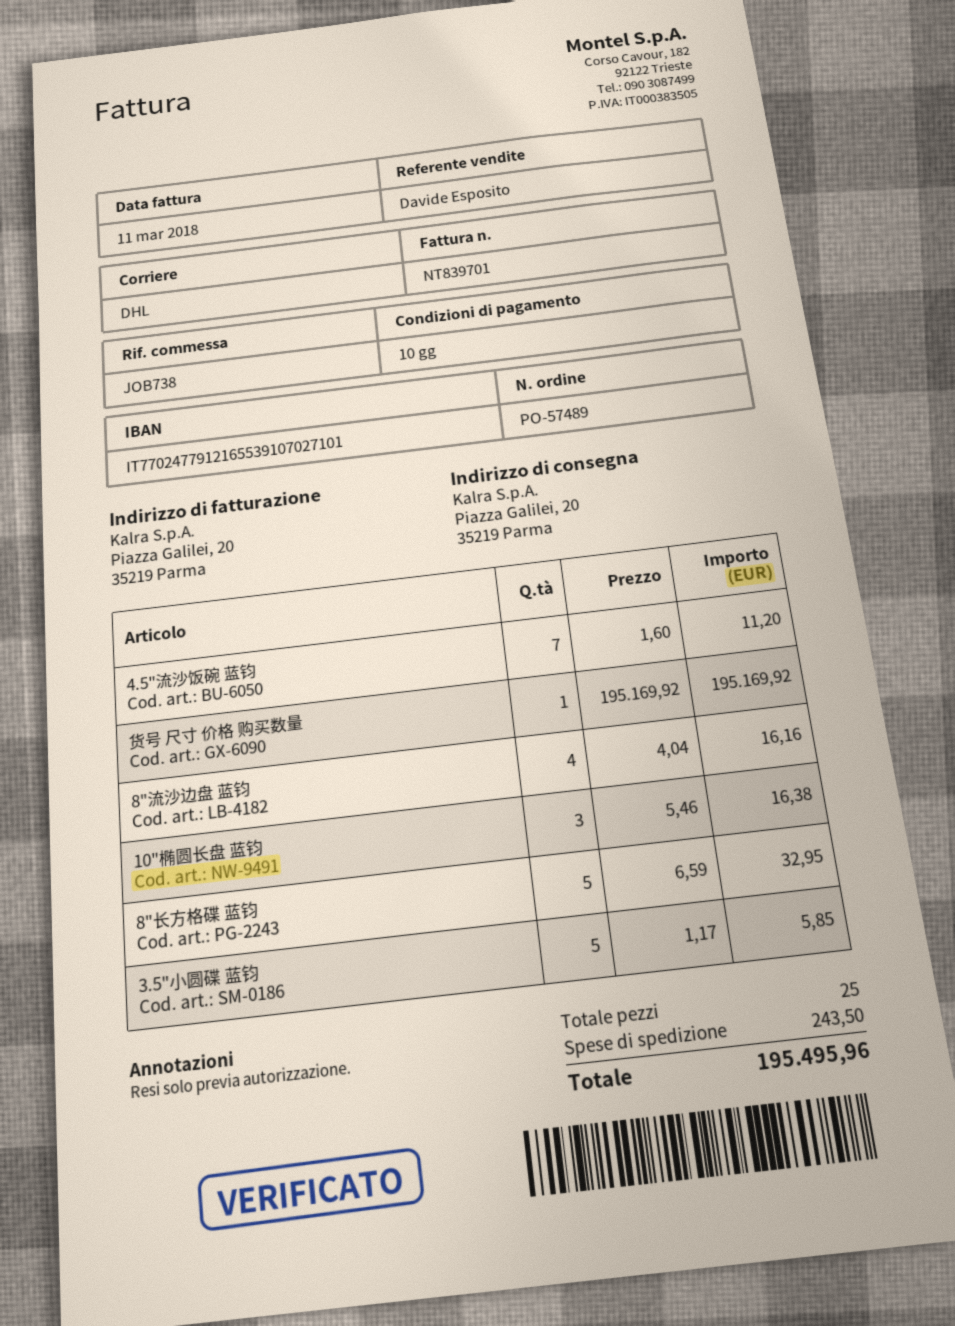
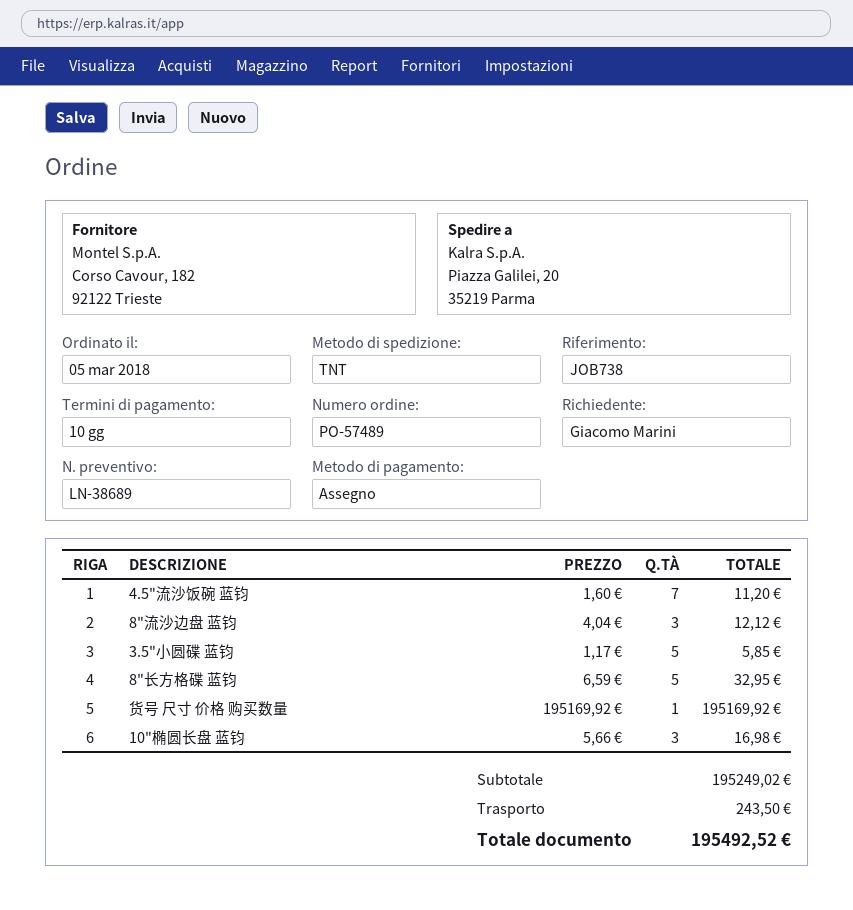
shipping method: DHL -> TNT
8"流沙边盘 蓝钧: 4 x 4.04 = 16.16 -> 3 x 4.04 = 12.12
10"椭圆长盘 蓝钧: 3 x 5.46 = 16.38 -> 3 x 5.66 = 16.98
total: 195495.96 -> 195492.52

